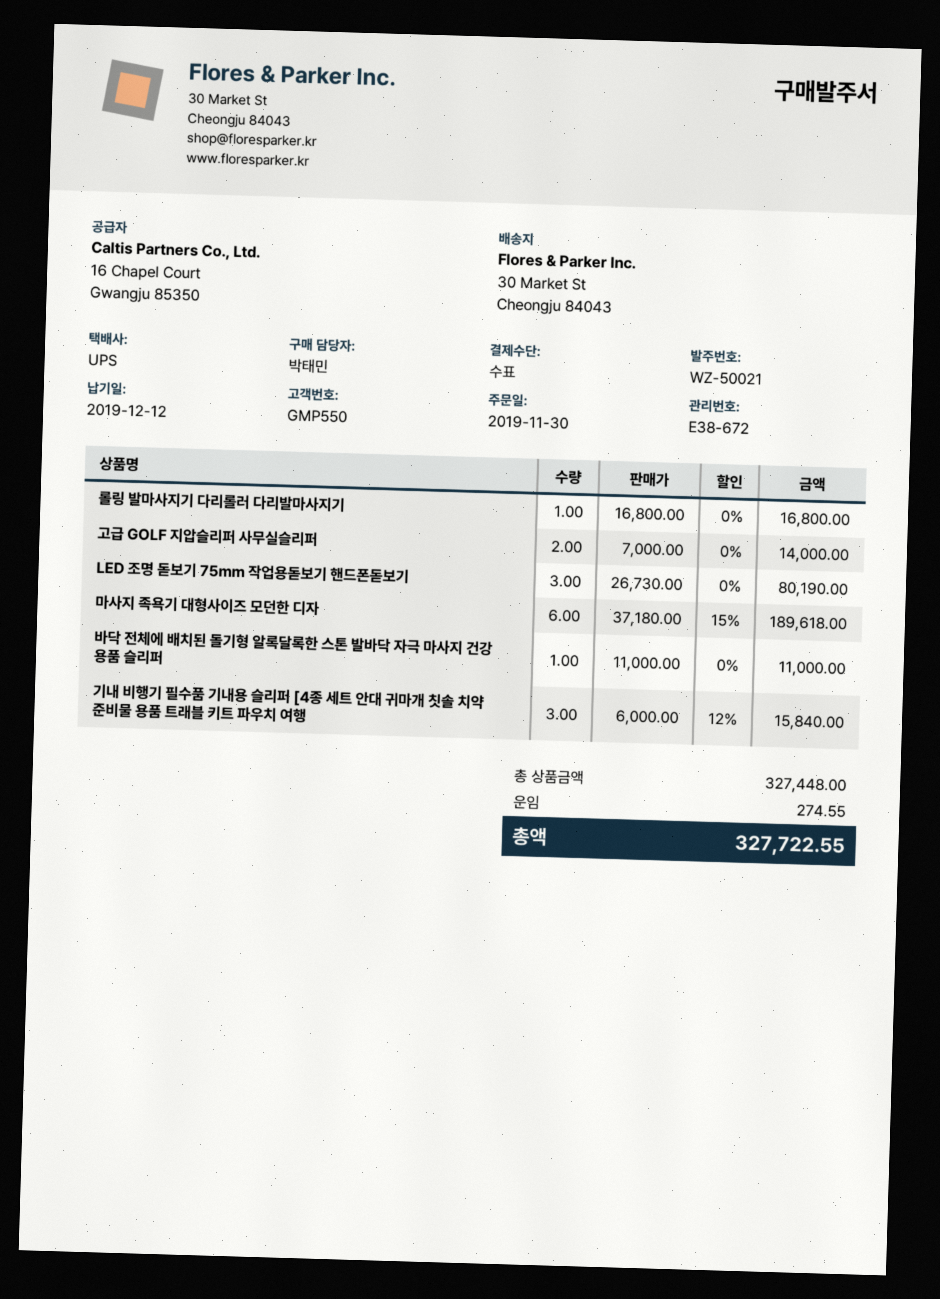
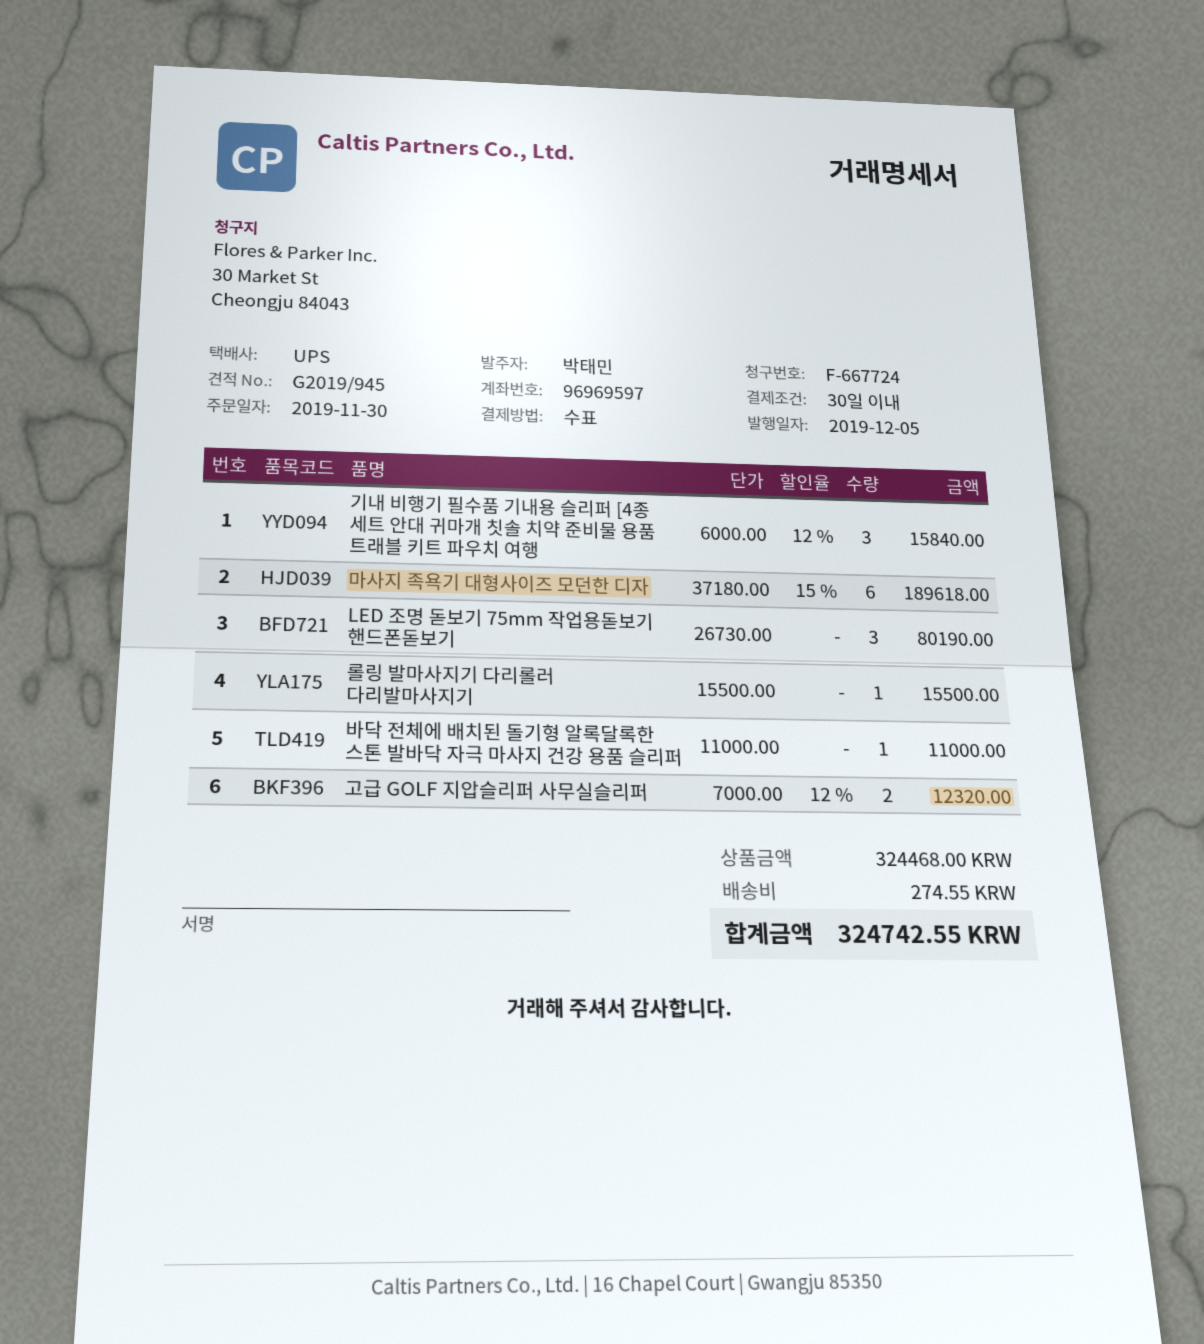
롤링 발마사지기 다리롤러 다리발마사지기: 1 x 16800.00 = 16800.00 -> 1 x 15500.00 = 15500.00
고급 GOLF 지압슬리퍼 사무실슬리퍼: 2 x 7000.00 = 14000.00 -> 2 x 7000.00 - 12% = 12320.00
subtotal: 327448.00 -> 324468.00
total: 327722.55 -> 324742.55

